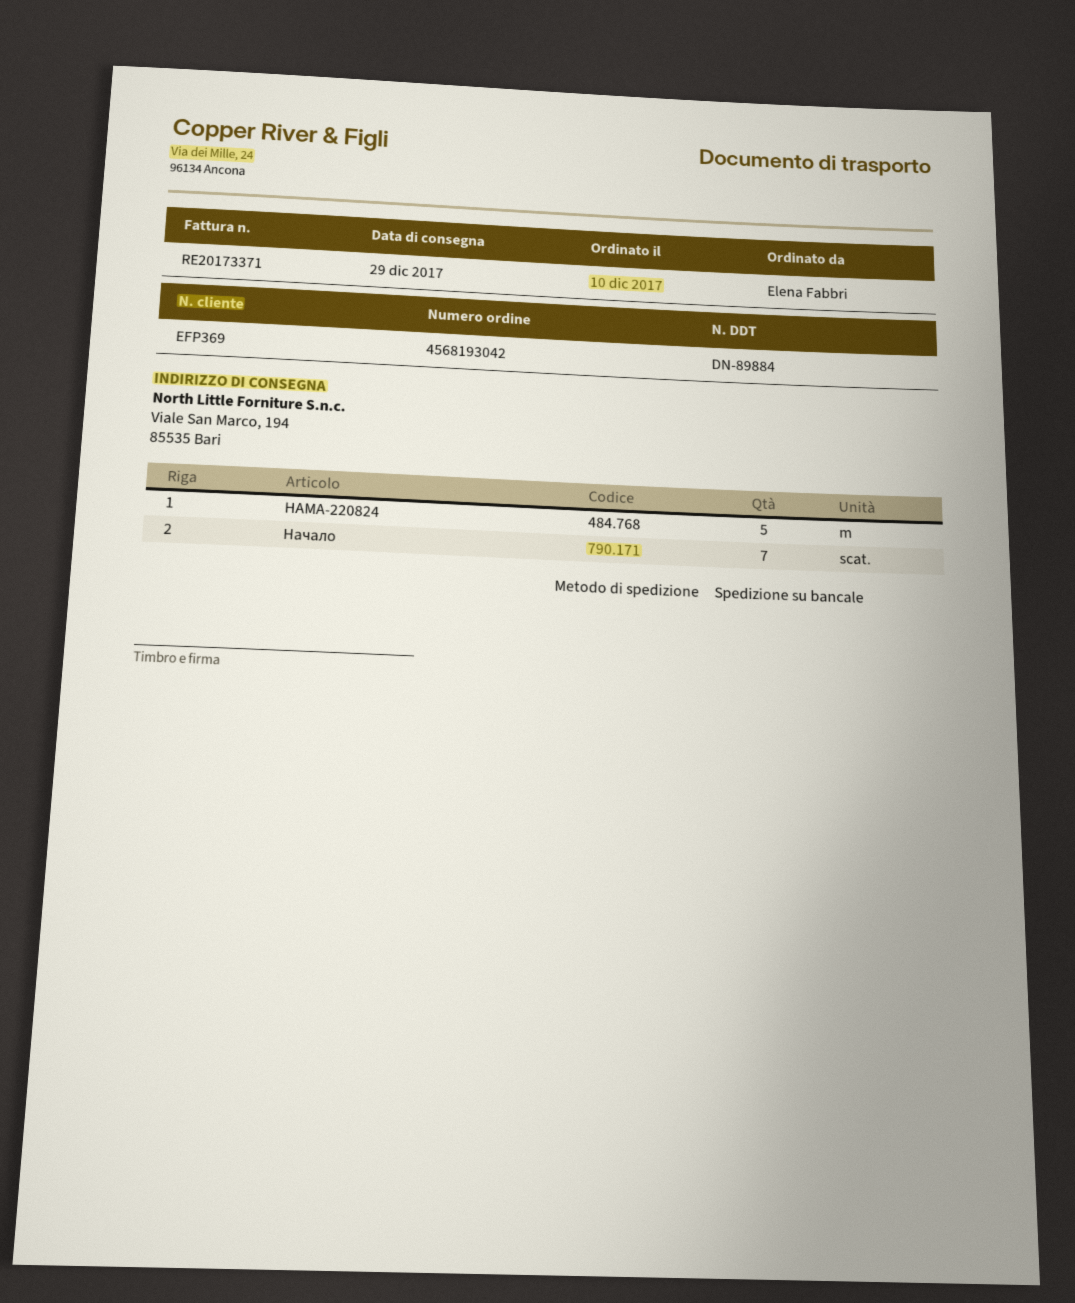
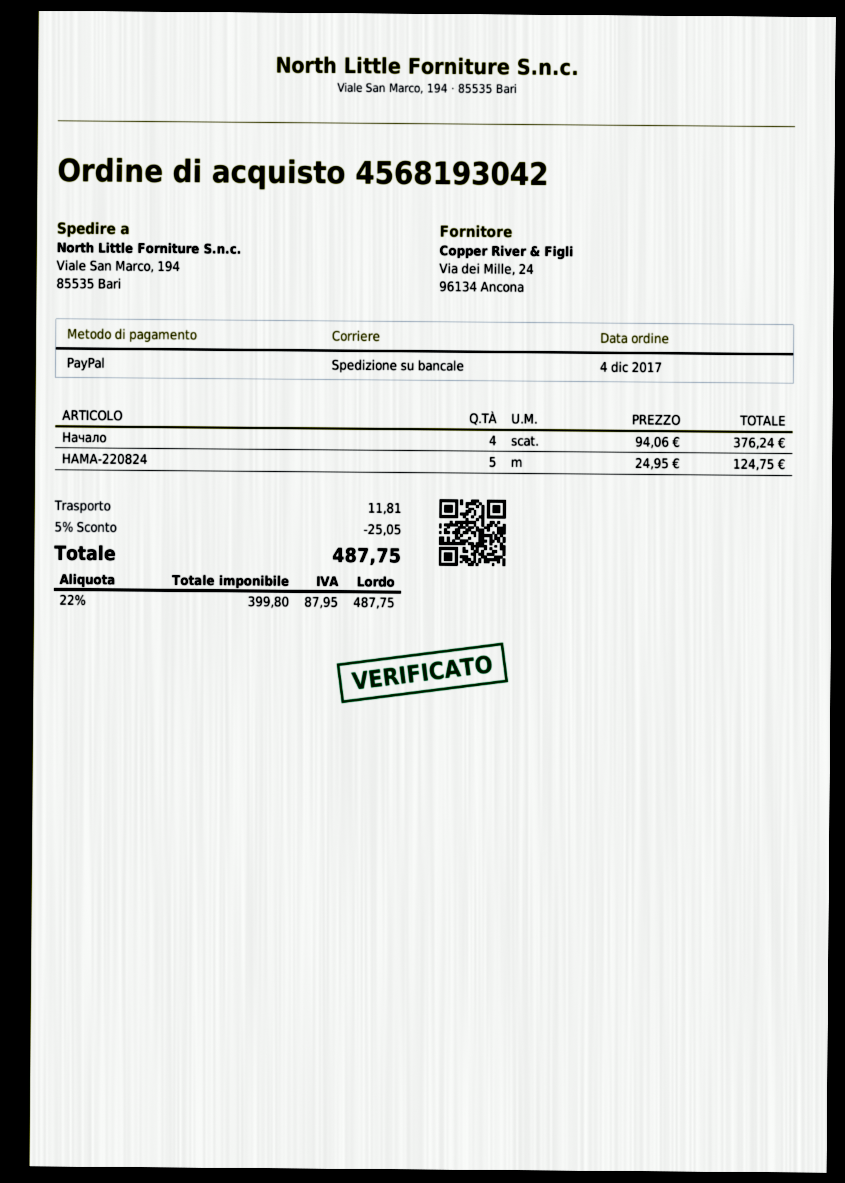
order date: 2017-12-10 -> 2017-12-04
Начало: 7 -> 4

